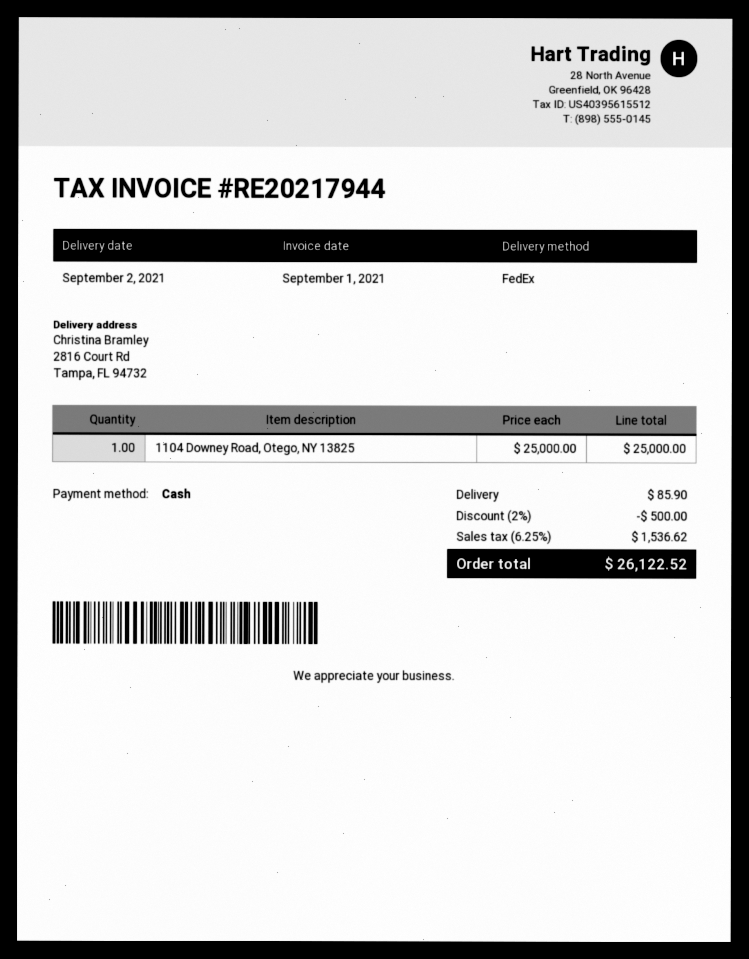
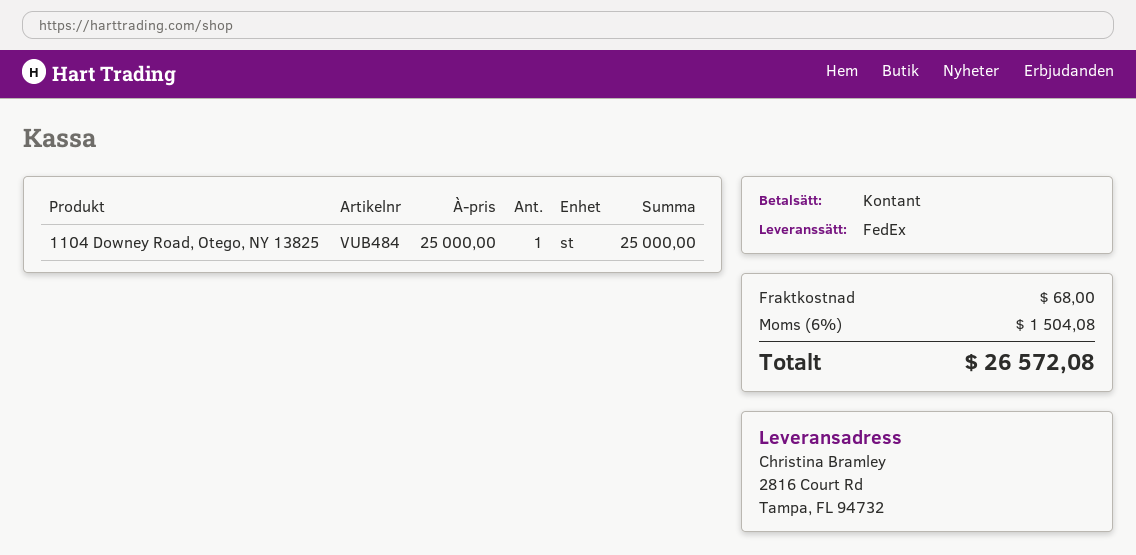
discount: 2% = 500.00 -> none
shipping: 85.90 -> 68.00
tax: 6.25% = 1536.62 -> 6% = 1504.08
total: 26122.52 -> 26572.08

